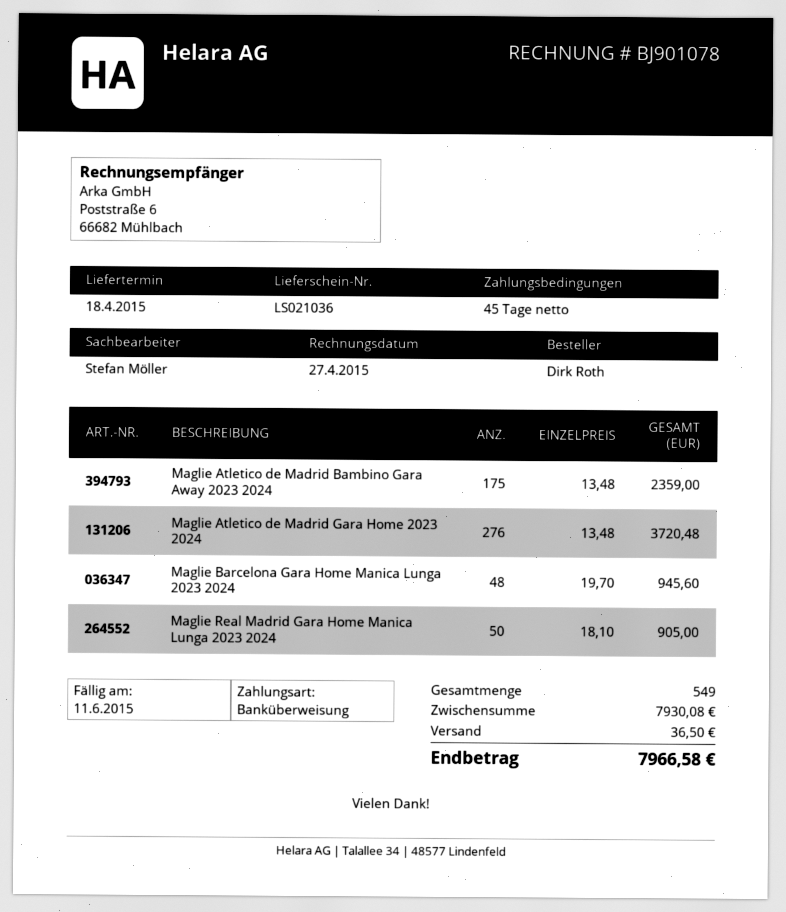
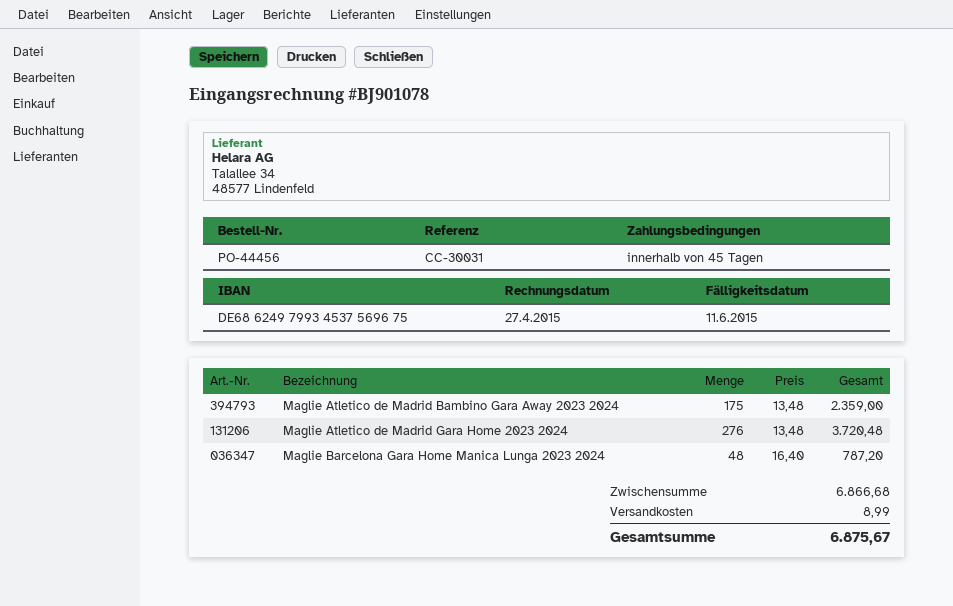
Maglie Barcelona Gara Home Manica Lunga 2023 2024: 48 x 19.70 = 945.60 -> 48 x 16.40 = 787.20
Maglie Real Madrid Gara Home Manica Lunga 2023 2024: 50 x 18.10 = 905.00 -> none
subtotal: 7930.08 -> 6866.68
shipping: 36.50 -> 8.99
total: 7966.58 -> 6875.67

